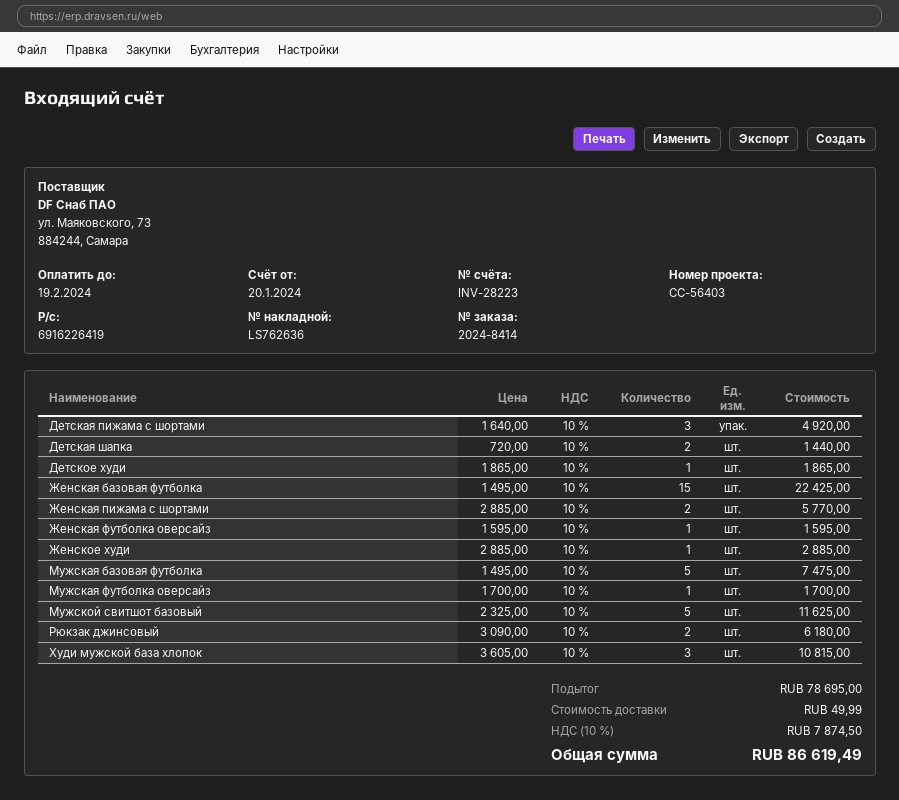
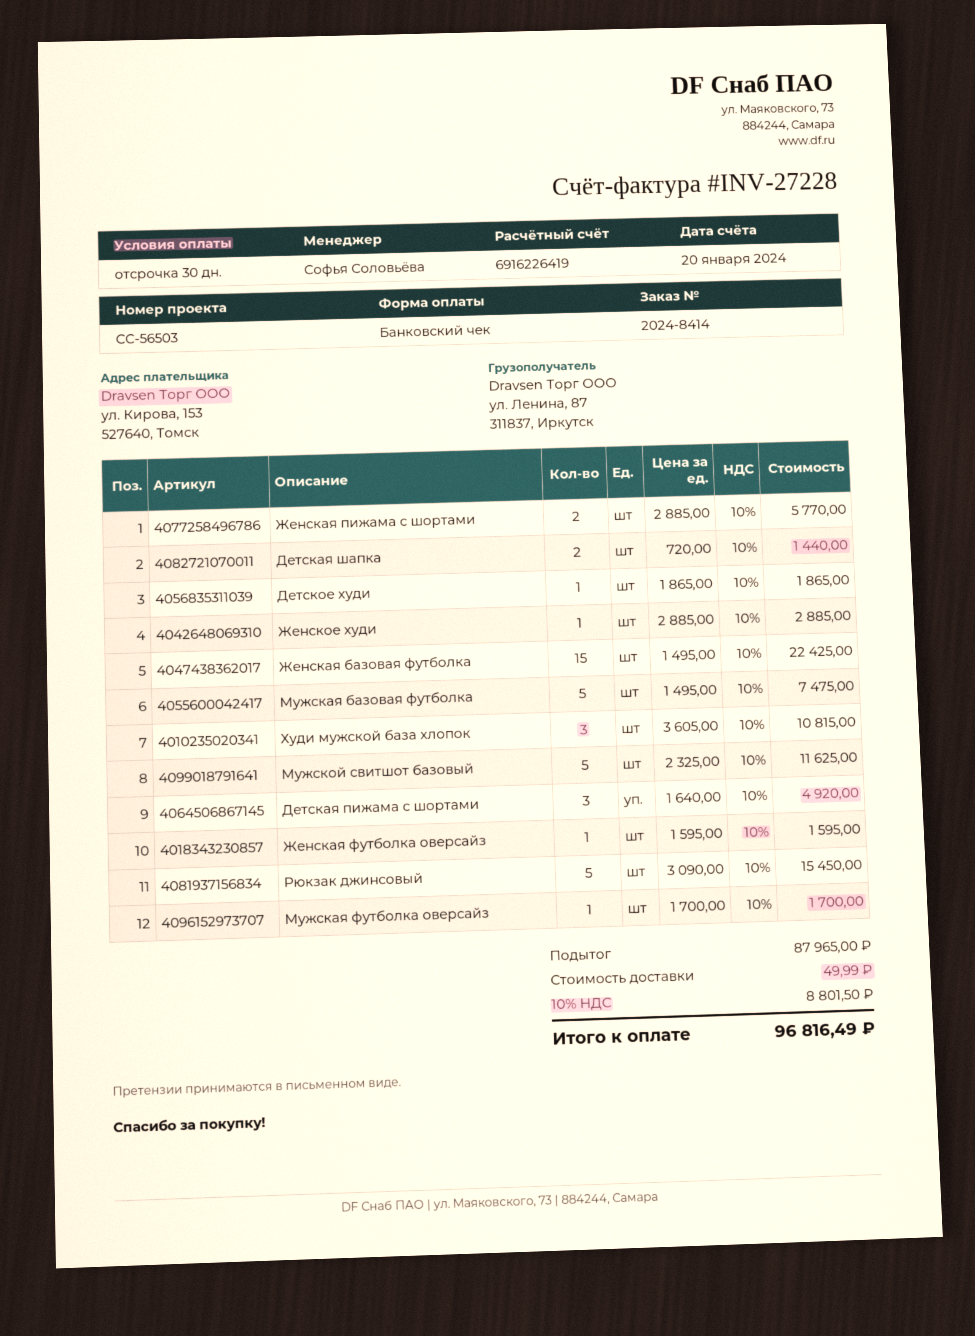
invoice number: INV-28223 -> INV-27228
reference: CC-56403 -> CC-56503
Рюкзак джинсовый: 2 x 3090.00 = 6180.00 -> 5 x 3090.00 = 15450.00
subtotal: 78695.00 -> 87965.00
tax: 10% = 7874.50 -> 10% = 8801.50
total: 86619.49 -> 96816.49

